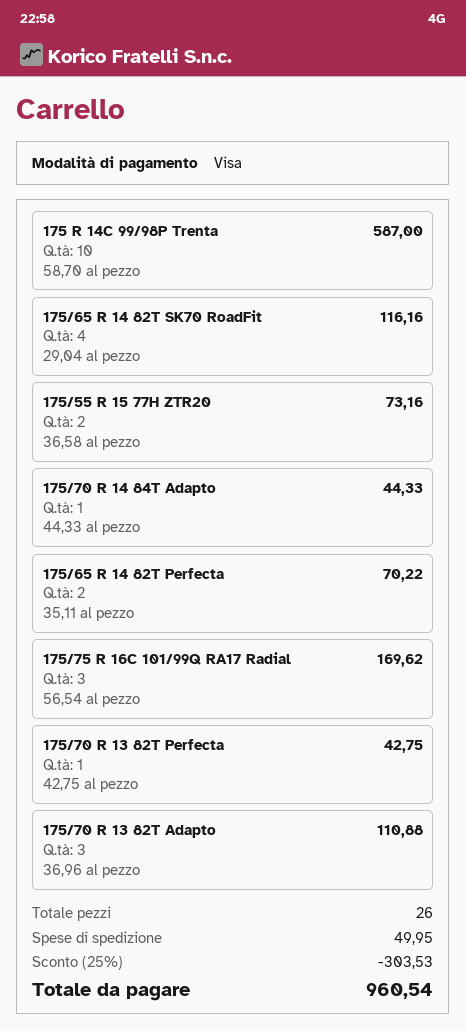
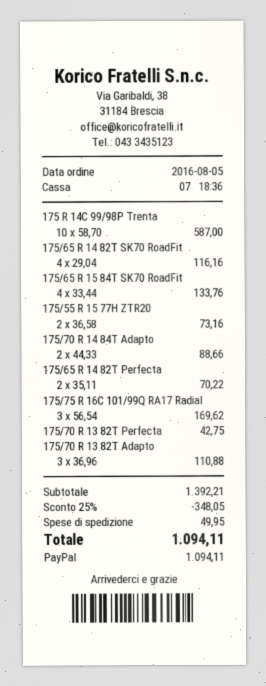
payment method: Visa -> PayPal
175/70 R 14 84T Adapto: 1 x 44.33 = 44.33 -> 2 x 44.33 = 88.66
175/65 R 15 84T SK70 RoadFit: none -> 4 x 33.44 = 133.76
discount: 25% = 303.53 -> 25% = 348.05
total: 960.54 -> 1094.11

